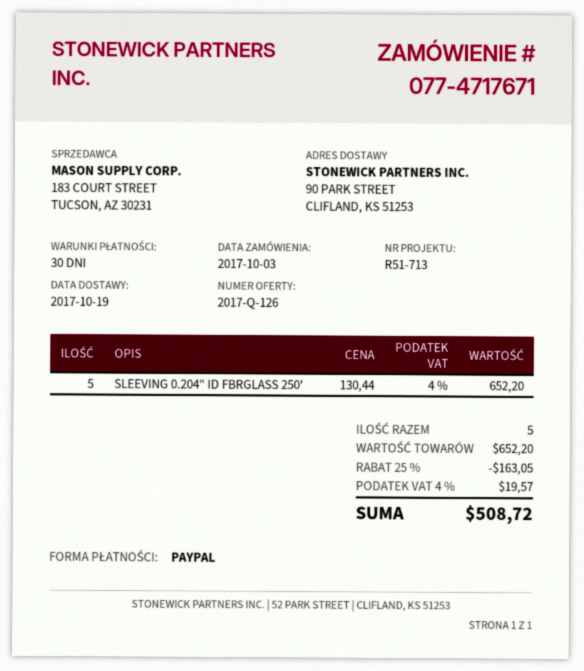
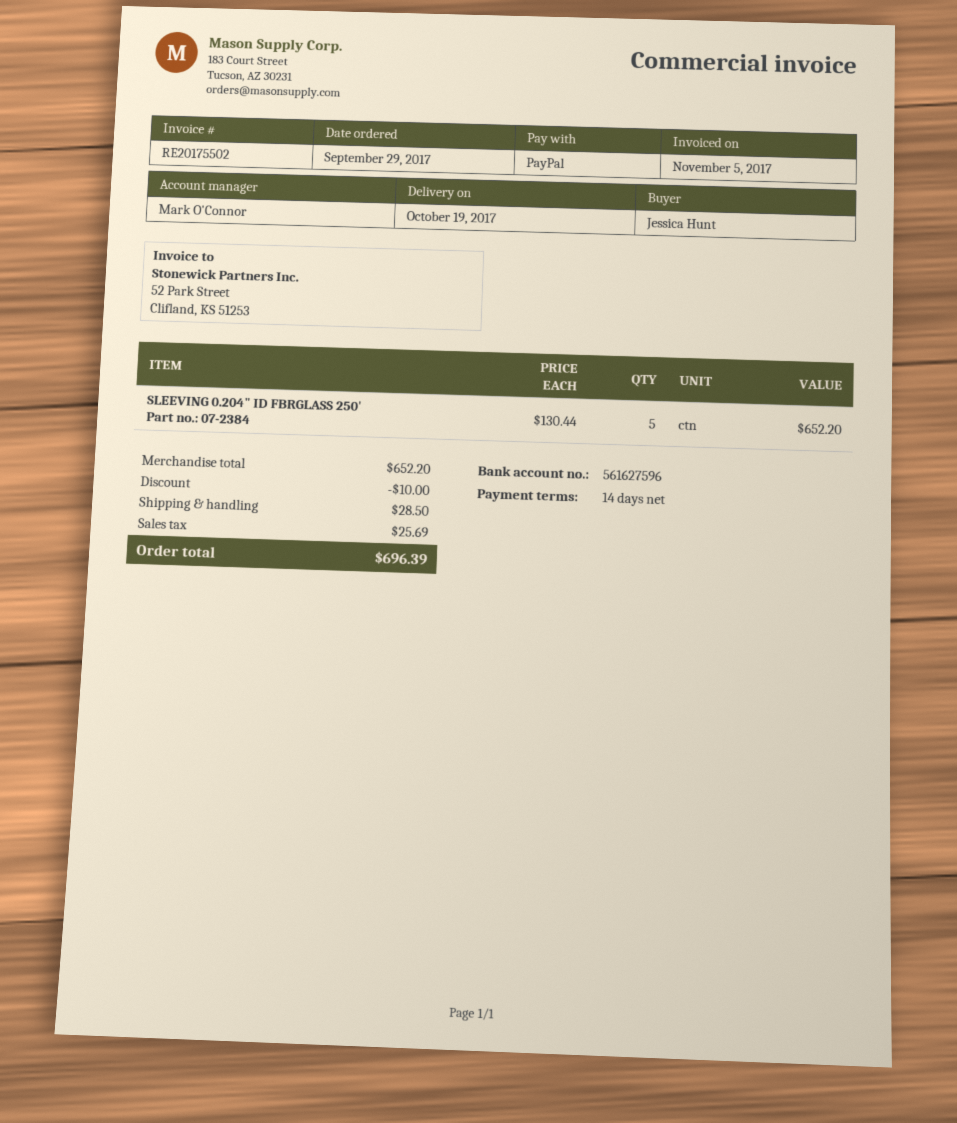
order date: 2017-10-03 -> 2017-09-29
payment terms: 30 days -> 14 days
discount: 163.05 -> 10.00
shipping: none -> 28.50
tax: 19.57 -> 25.69
total: 508.72 -> 696.39

